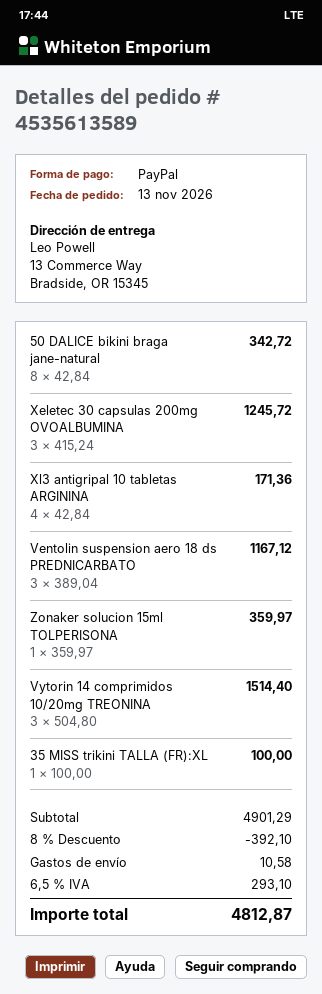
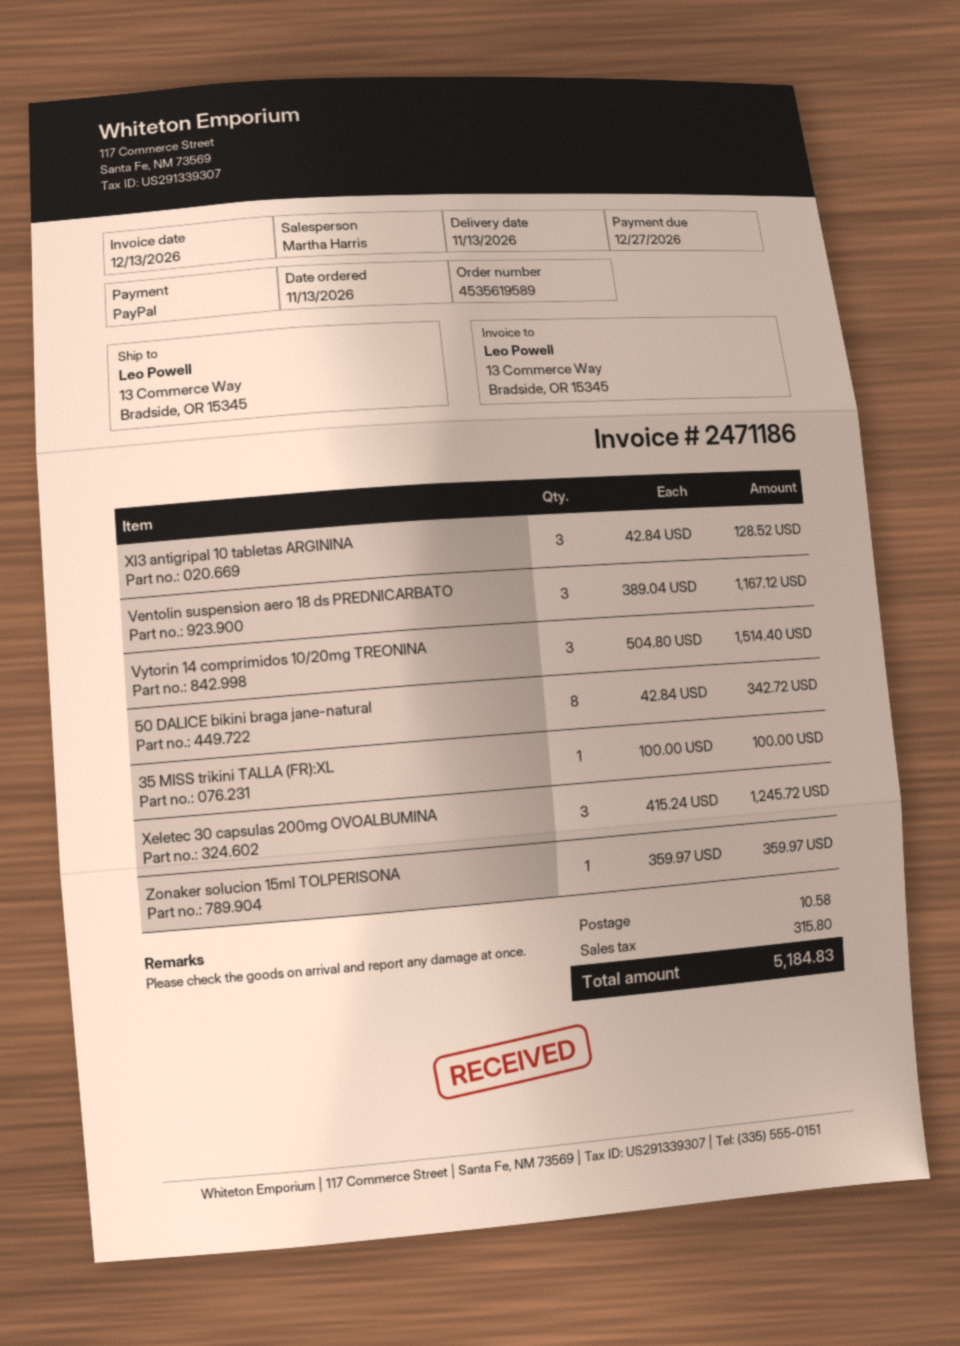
order number: 4535613589 -> 4535619589
Xl3 antigripal 10 tabletas ARGININA: 4 x 42.84 = 171.36 -> 3 x 42.84 = 128.52
discount: 8% = 392.10 -> none
tax: 293.10 -> 315.80
total: 4812.87 -> 5184.83

